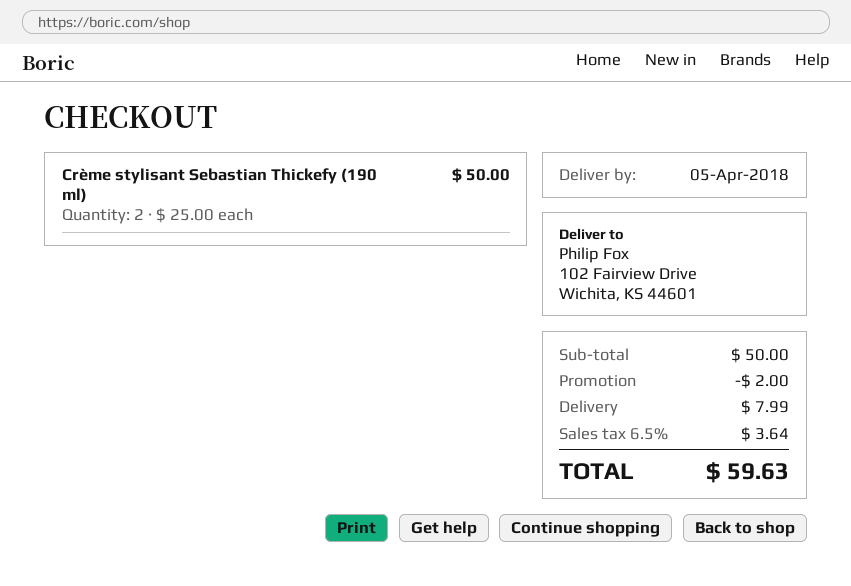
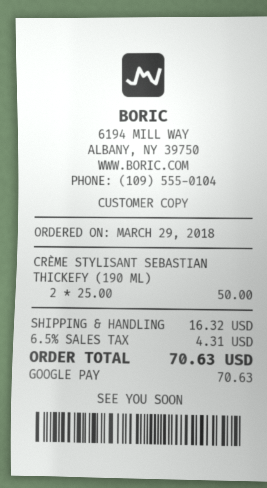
discount: 2.00 -> none
shipping: 7.99 -> 16.32
tax: 6.5% = 3.64 -> 6.5% = 4.31
total: 59.63 -> 70.63

